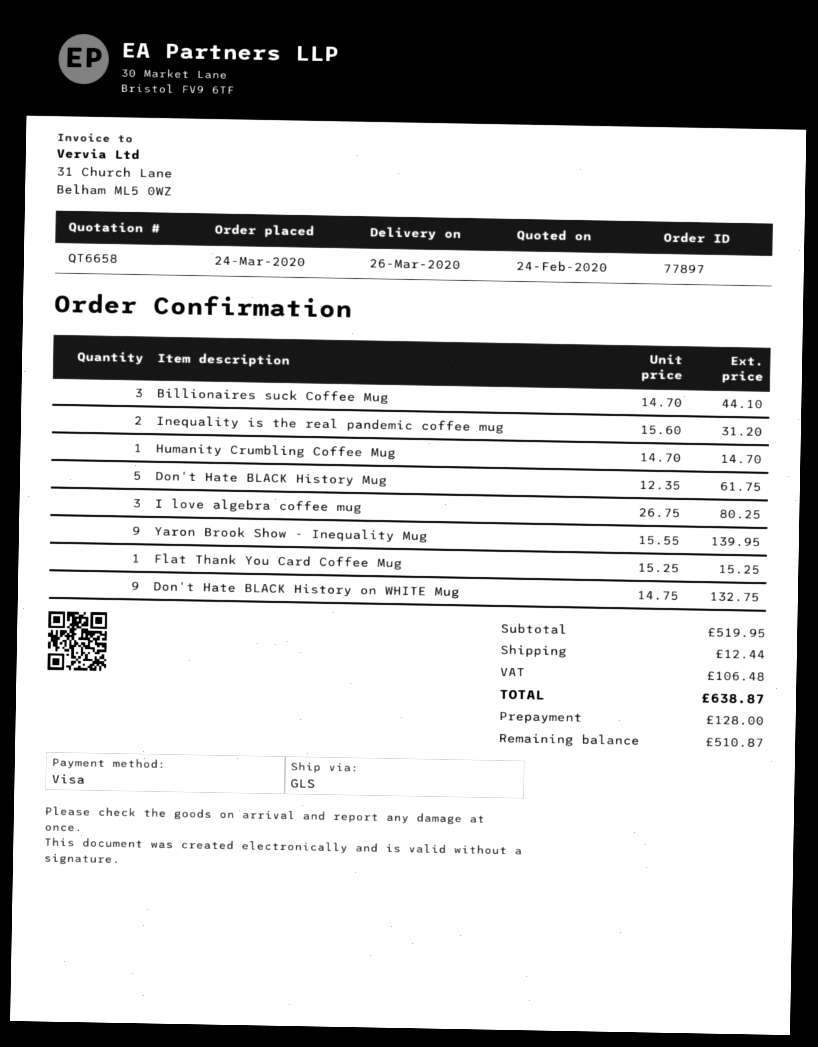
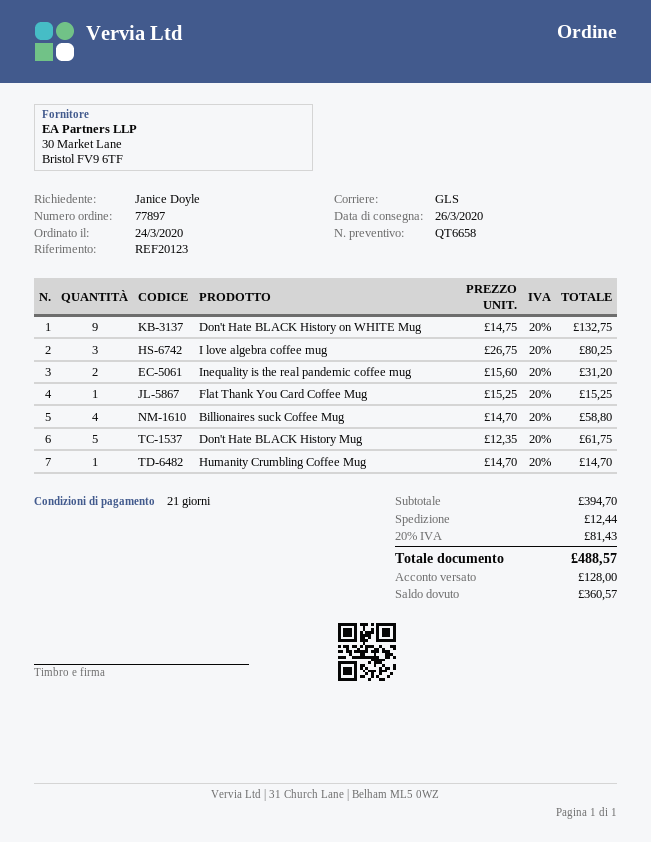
Billionaires suck Coffee Mug: 3 x 14.70 = 44.10 -> 4 x 14.70 = 58.80
Yaron Brook Show - Inequality Mug: 9 x 15.55 = 139.95 -> none
subtotal: 519.95 -> 394.70
tax: 106.48 -> 81.43
total: 638.87 -> 488.57
balance: 510.87 -> 360.57

